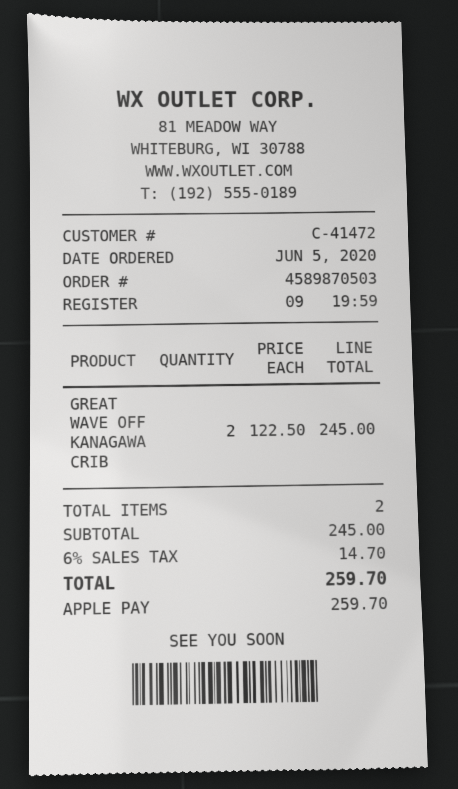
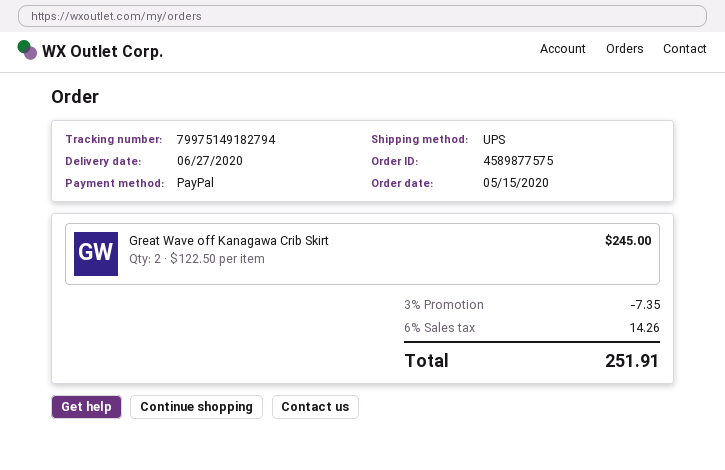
order number: 4589870503 -> 4589877575
order date: 2020-06-05 -> 2020-05-15
payment method: Apple Pay -> PayPal
discount: none -> 3% = 7.35
tax: 6% = 14.70 -> 6% = 14.26
total: 259.70 -> 251.91

